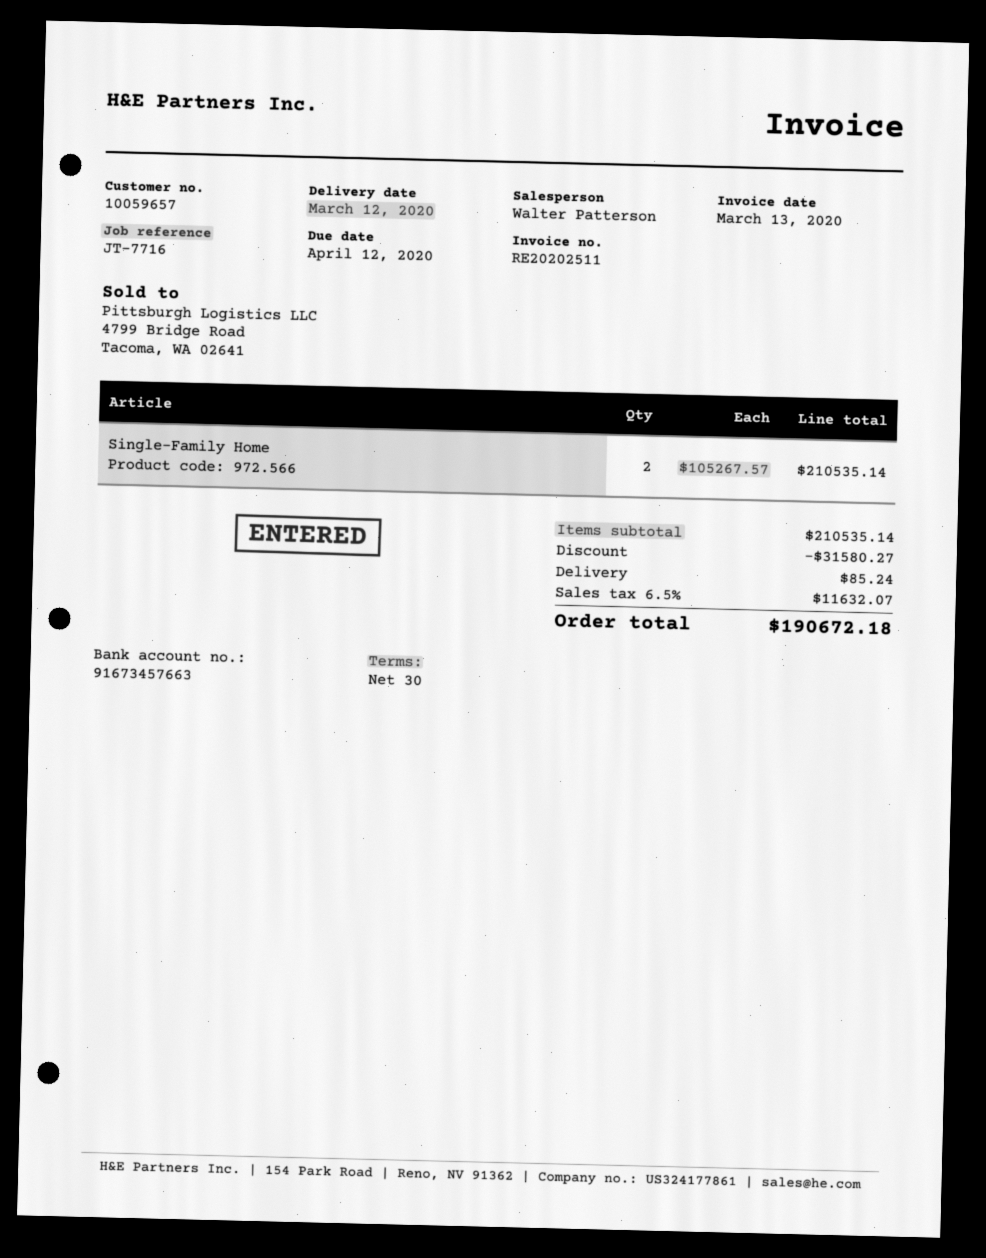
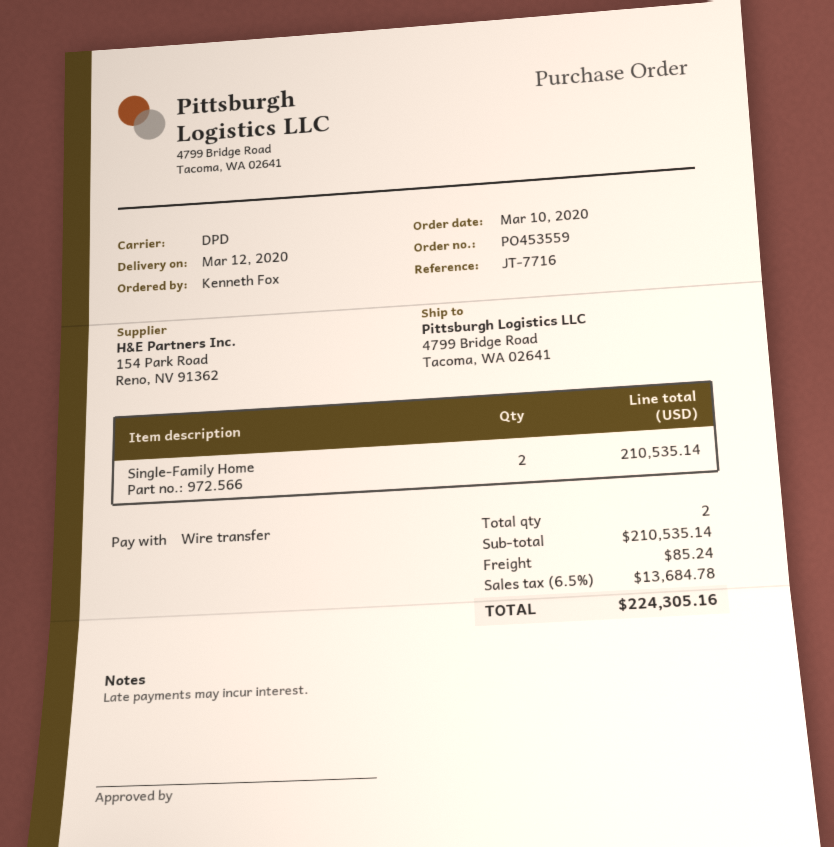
discount: 31580.27 -> none
tax: 6.5% = 11632.07 -> 6.5% = 13684.78
total: 190672.18 -> 224305.16

